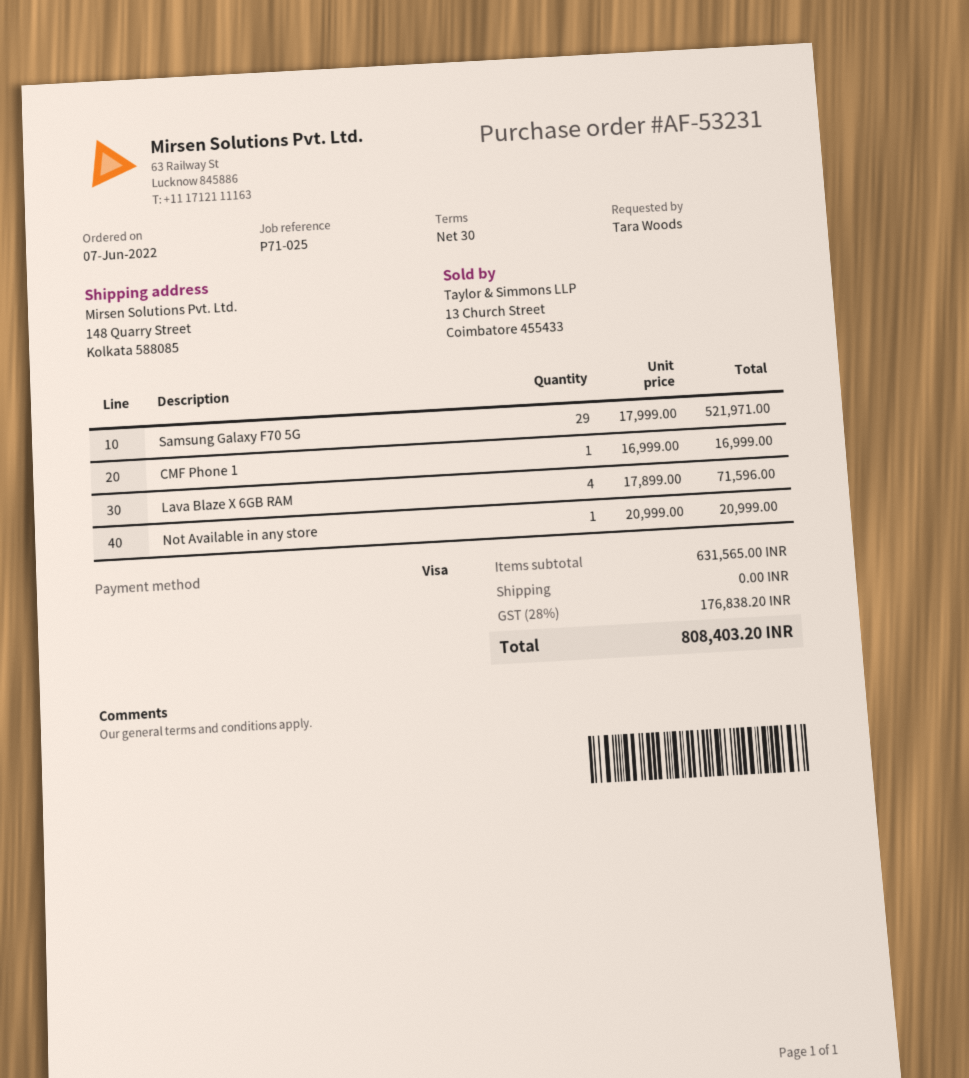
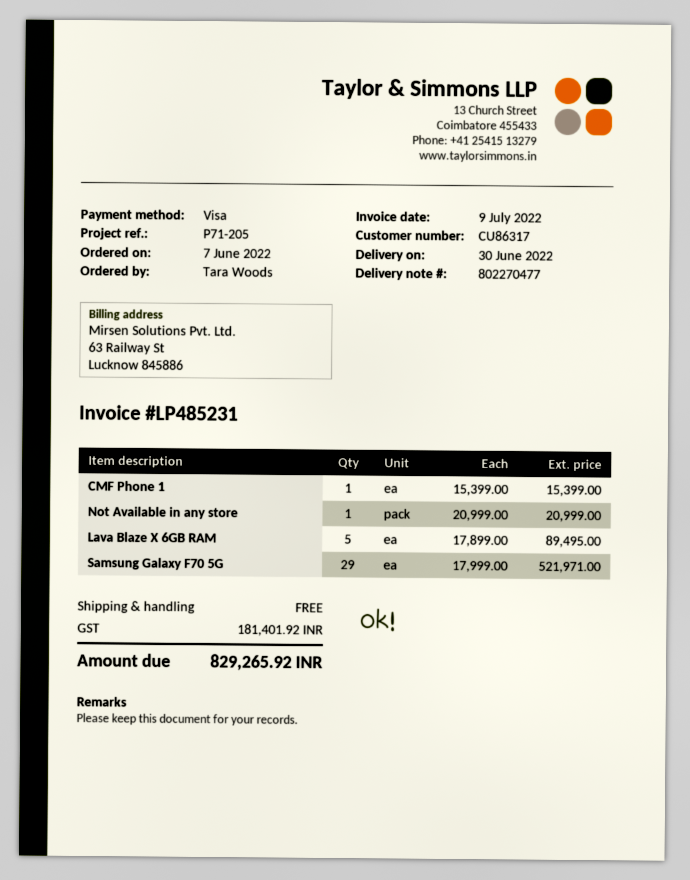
reference: P71-025 -> P71-205
CMF Phone 1: 1 x 16999.00 = 16999.00 -> 1 x 15399.00 = 15399.00
Lava Blaze X 6GB RAM: 4 x 17899.00 = 71596.00 -> 5 x 17899.00 = 89495.00
tax: 176838.20 -> 181401.92
total: 808403.20 -> 829265.92

